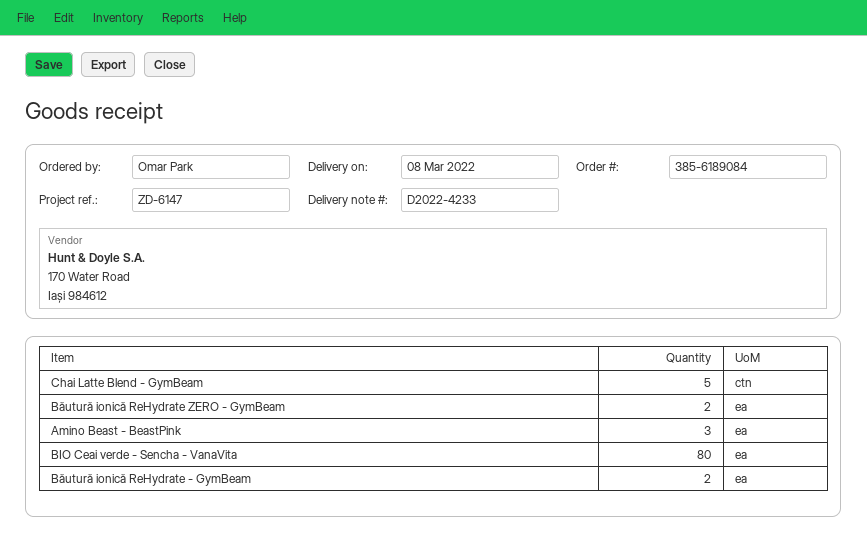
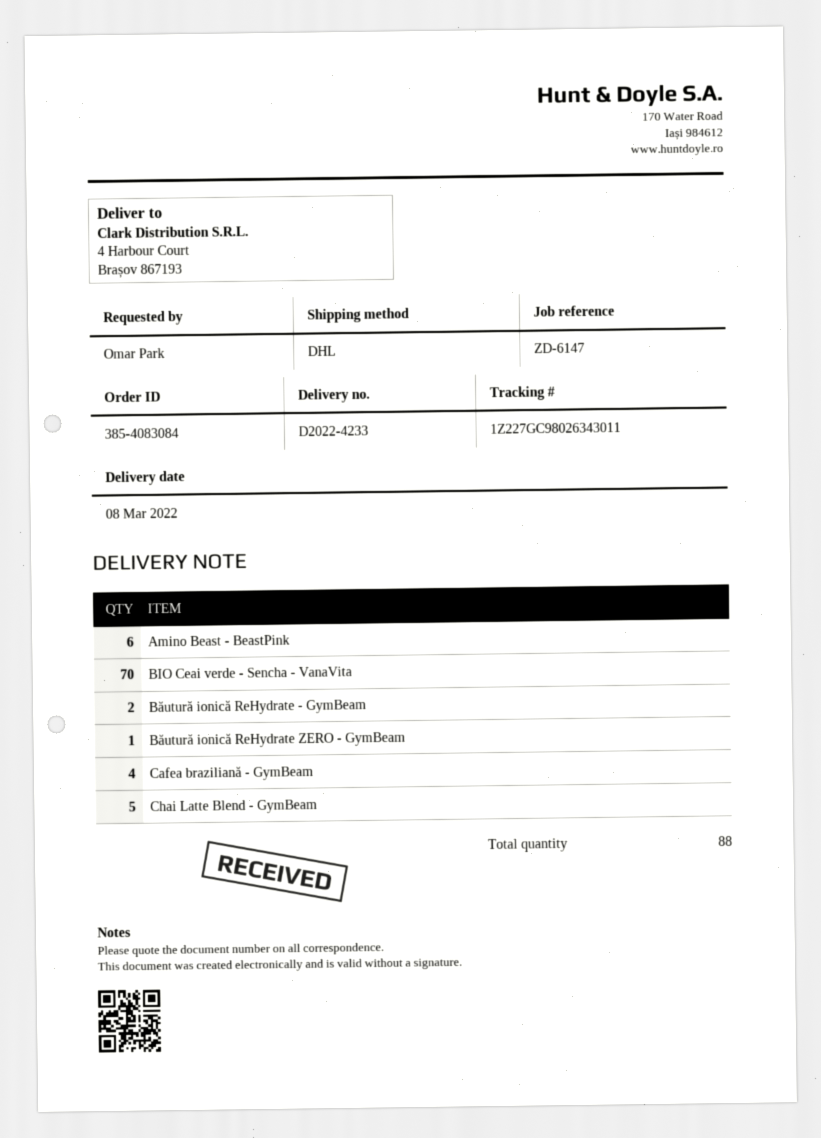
order number: 385-6189084 -> 385-4083084
Băutură ionică ReHydrate ZERO - GymBeam: 2 -> 1
Amino Beast - BeastPink: 3 -> 6
BIO Ceai verde - Sencha - VanaVita: 80 -> 70
Cafea braziliană - GymBeam: none -> 4

